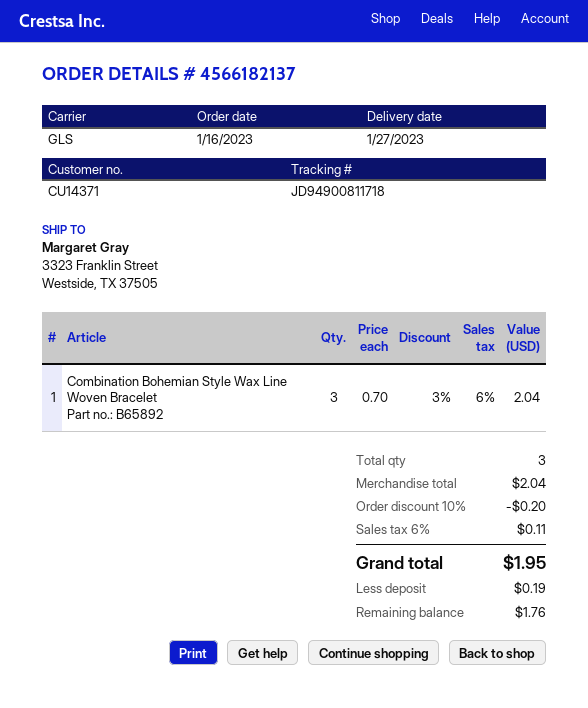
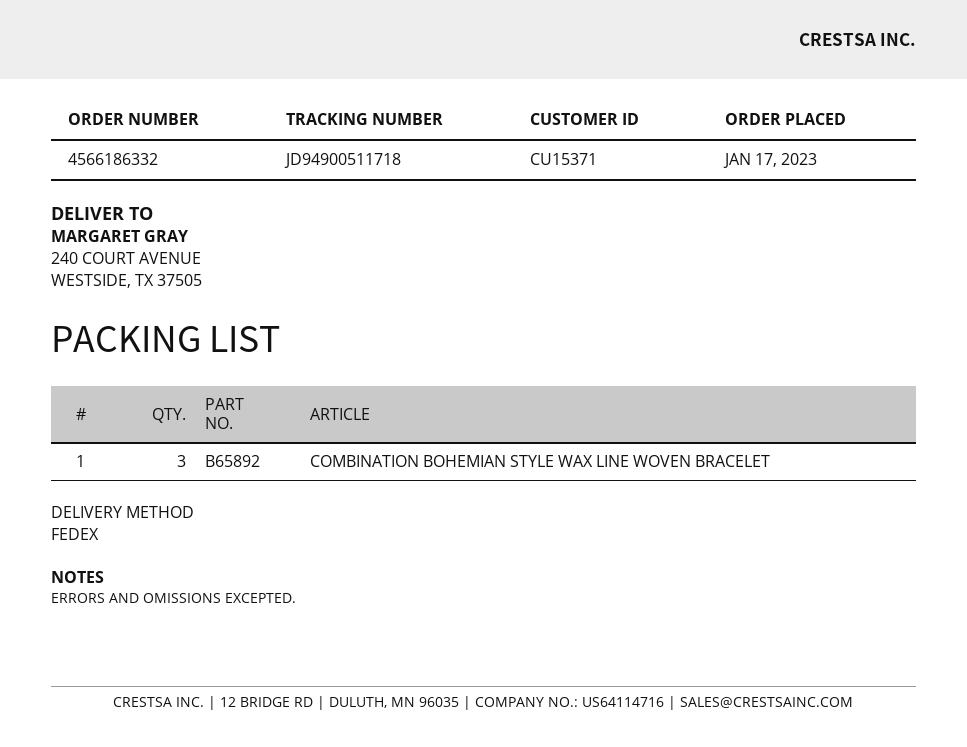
order number: 4566182137 -> 4566186332
order date: 2023-01-16 -> 2023-01-17
customer number: CU14371 -> CU15371
shipping method: GLS -> FedEx
tracking number: JD94900811718 -> JD94900511718
ship to: 3323 Franklin Street, Westside, TX 37505 -> 240 COURT AVENUE, WESTSIDE, TX 37505

